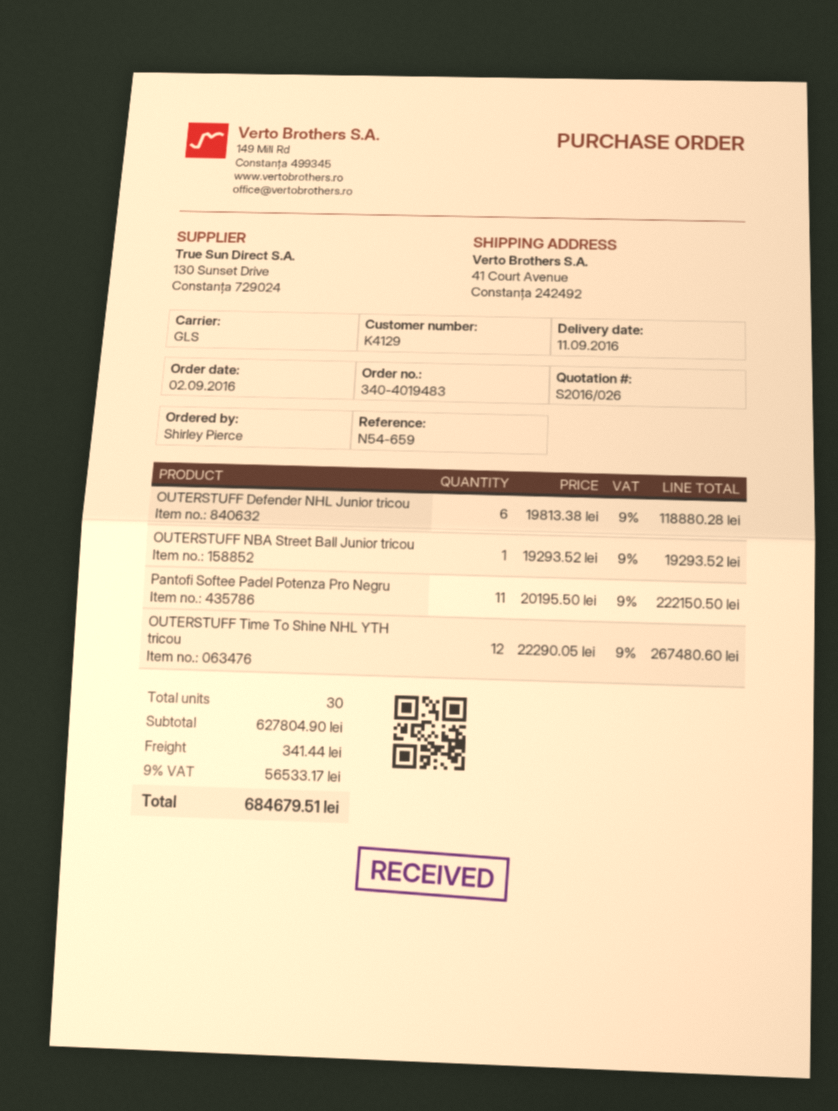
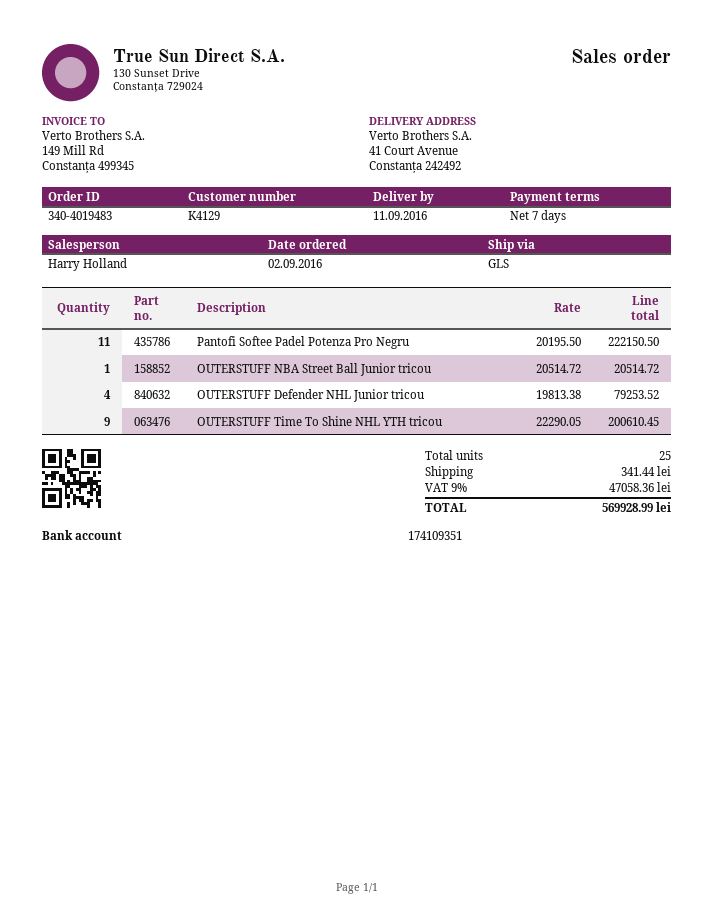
OUTERSTUFF Defender NHL Junior tricou: 6 x 19813.38 = 118880.28 -> 4 x 19813.38 = 79253.52
OUTERSTUFF NBA Street Ball Junior tricou: 1 x 19293.52 = 19293.52 -> 1 x 20514.72 = 20514.72
OUTERSTUFF Time To Shine NHL YTH tricou: 12 x 22290.05 = 267480.60 -> 9 x 22290.05 = 200610.45
total quantity: 30 -> 25
tax: 9% = 56533.17 -> 9% = 47058.36
total: 684679.51 -> 569928.99

